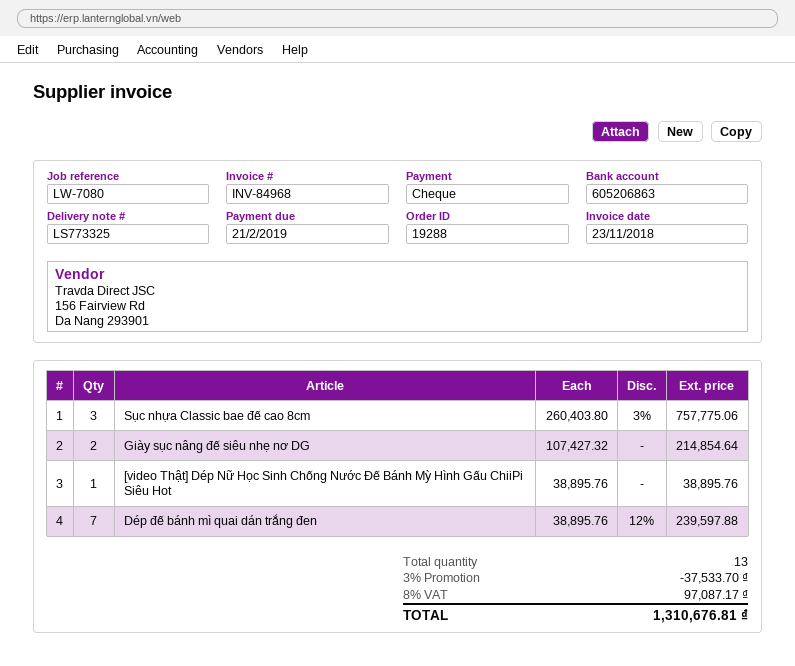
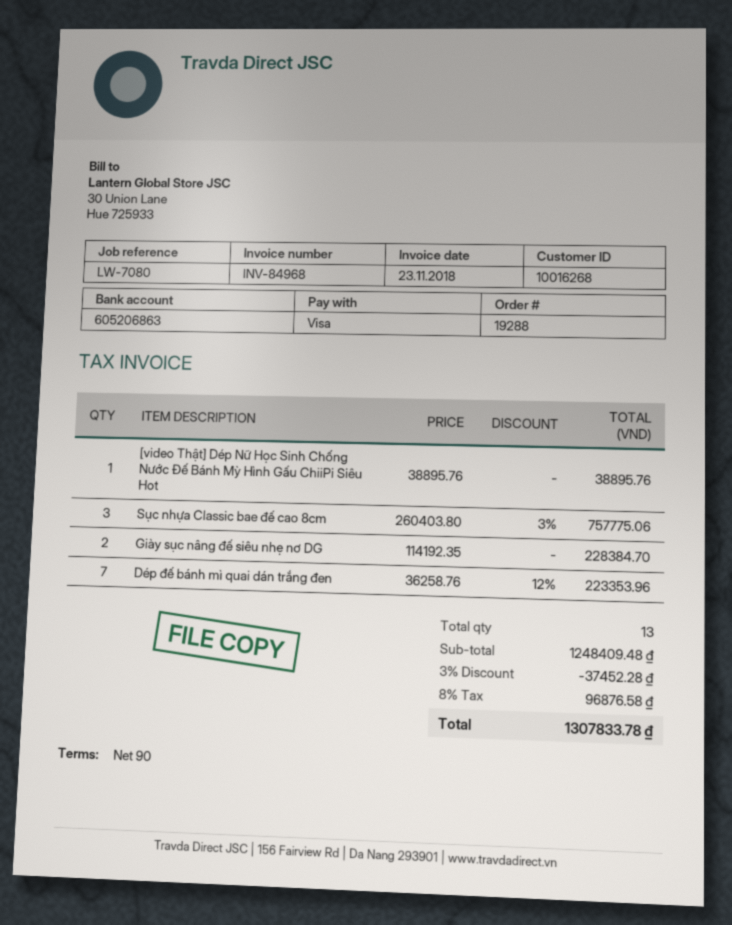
payment method: cheque -> Visa
Giày sục nâng đế siêu nhẹ nơ DG: 2 x 107427.32 = 214854.64 -> 2 x 114192.35 = 228384.70
Dép đế bánh mì quai dán trắng đen: 7 x 38895.76 - 12% = 239597.88 -> 7 x 36258.76 - 12% = 223353.96
discount: 3% = 37533.70 -> 3% = 37452.28
tax: 8% = 97087.17 -> 8% = 96876.58
total: 1310676.81 -> 1307833.78

